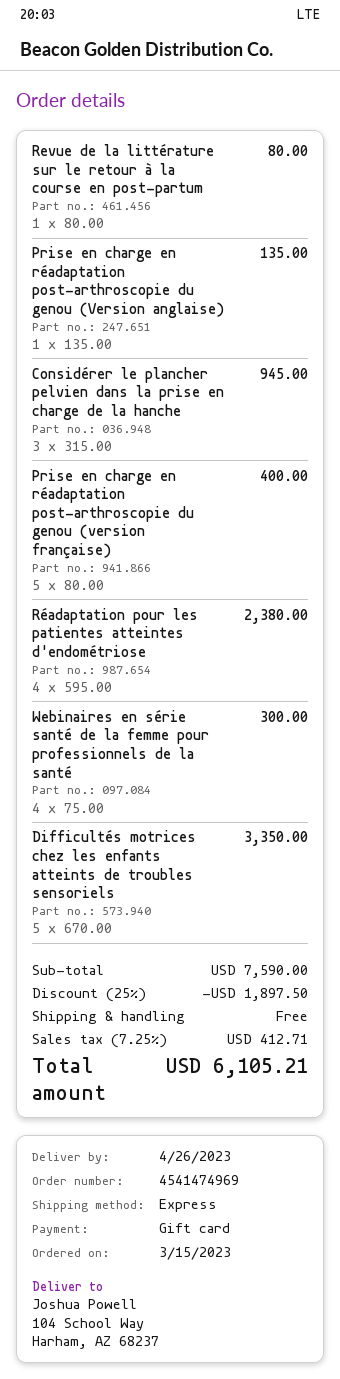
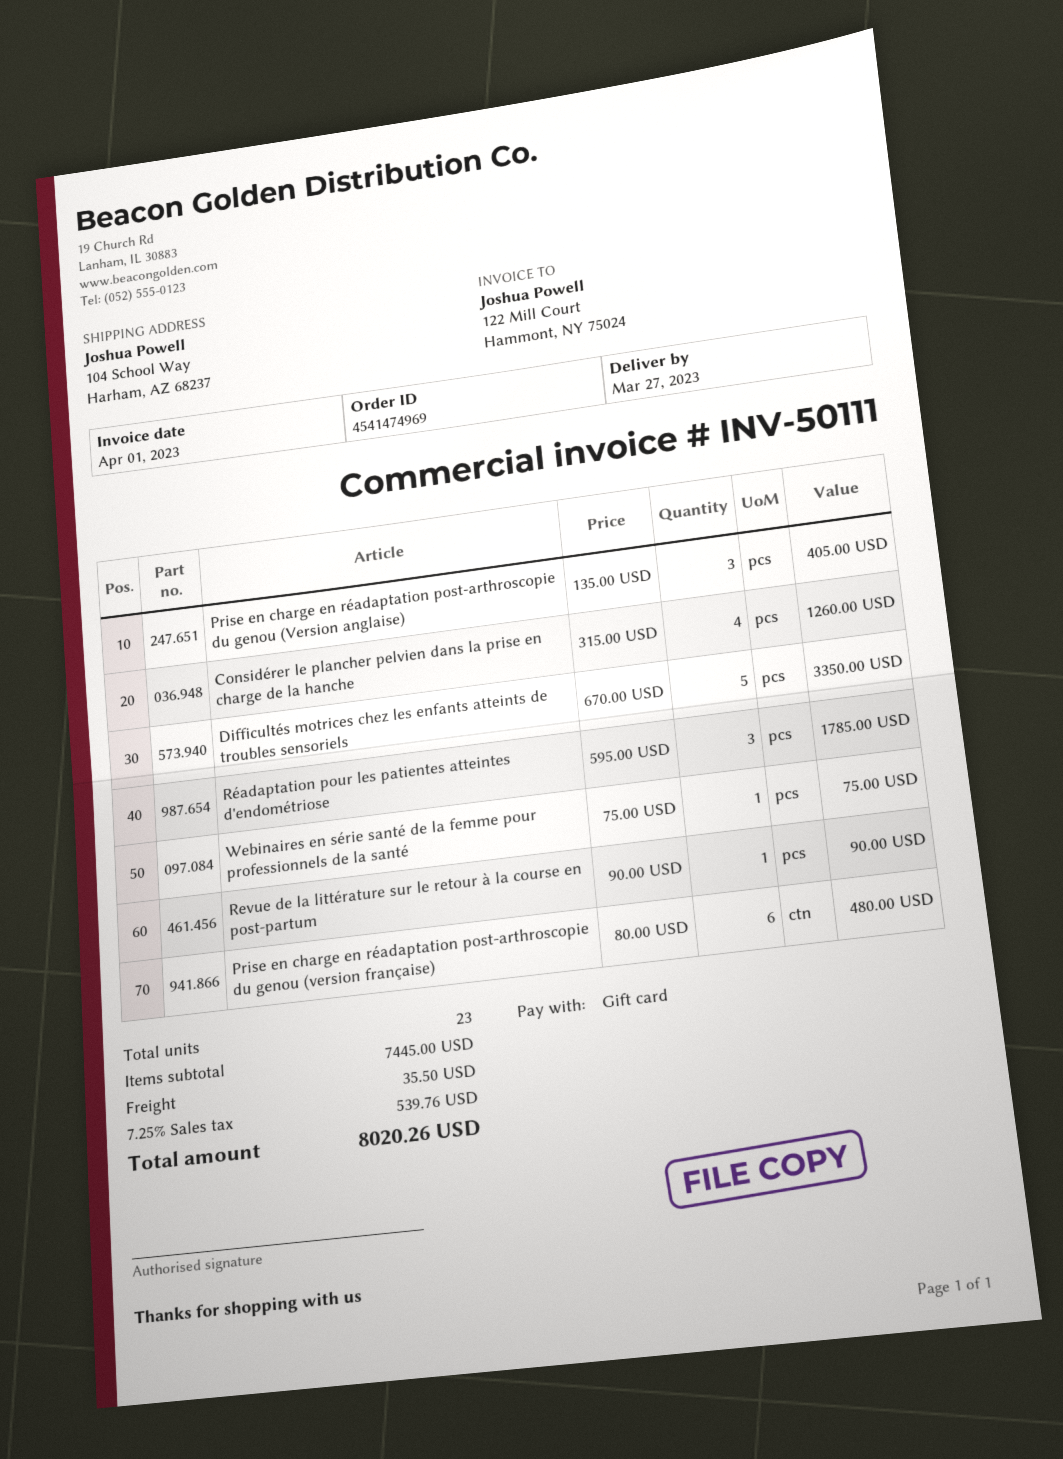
delivery date: 2023-04-26 -> 2023-03-27
Revue de la littérature sur le retour à la course en post-partum: 1 x 80.00 = 80.00 -> 1 x 90.00 = 90.00
Prise en charge en réadaptation post-arthroscopie du genou (Version anglaise): 1 x 135.00 = 135.00 -> 3 x 135.00 = 405.00
Considérer le plancher pelvien dans la prise en charge de la hanche: 3 x 315.00 = 945.00 -> 4 x 315.00 = 1260.00
Prise en charge en réadaptation post-arthroscopie du genou (version française): 5 x 80.00 = 400.00 -> 6 x 80.00 = 480.00
Réadaptation pour les patientes atteintes d'endométriose: 4 x 595.00 = 2380.00 -> 3 x 595.00 = 1785.00
Webinaires en série santé de la femme pour professionnels de la santé: 4 x 75.00 = 300.00 -> 1 x 75.00 = 75.00
subtotal: 7590.00 -> 7445.00
discount: 25% = 1897.50 -> none
shipping: 0.00 -> 35.50
tax: 7.25% = 412.71 -> 7.25% = 539.76
total: 6105.21 -> 8020.26

